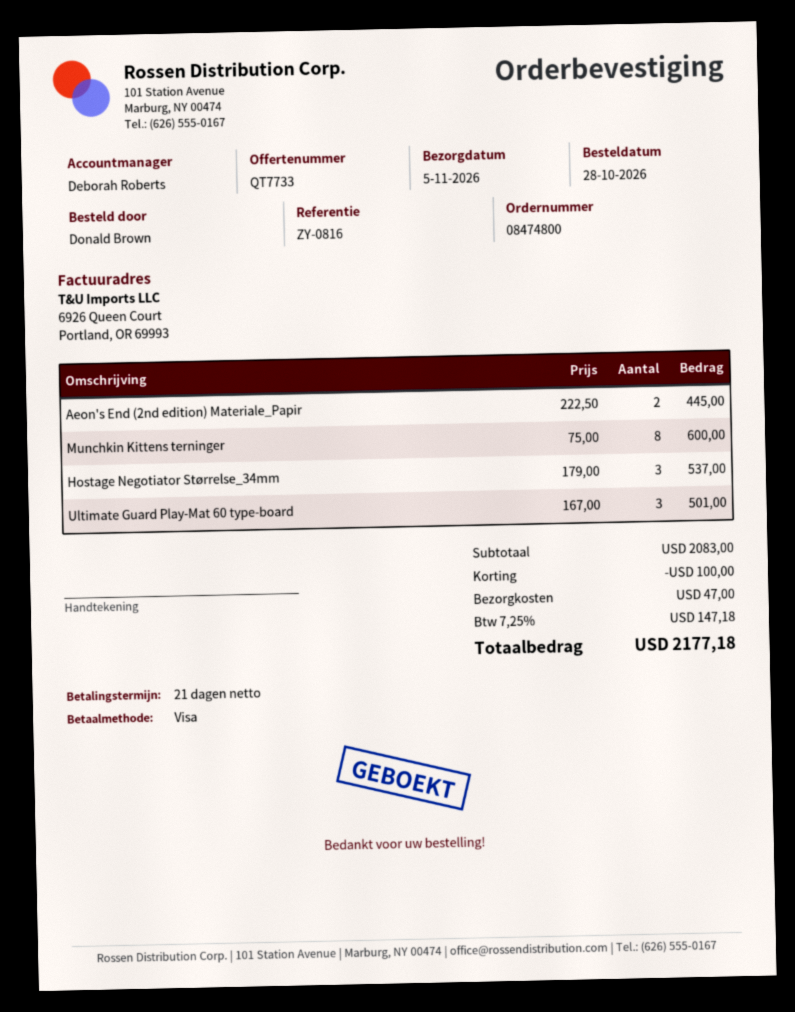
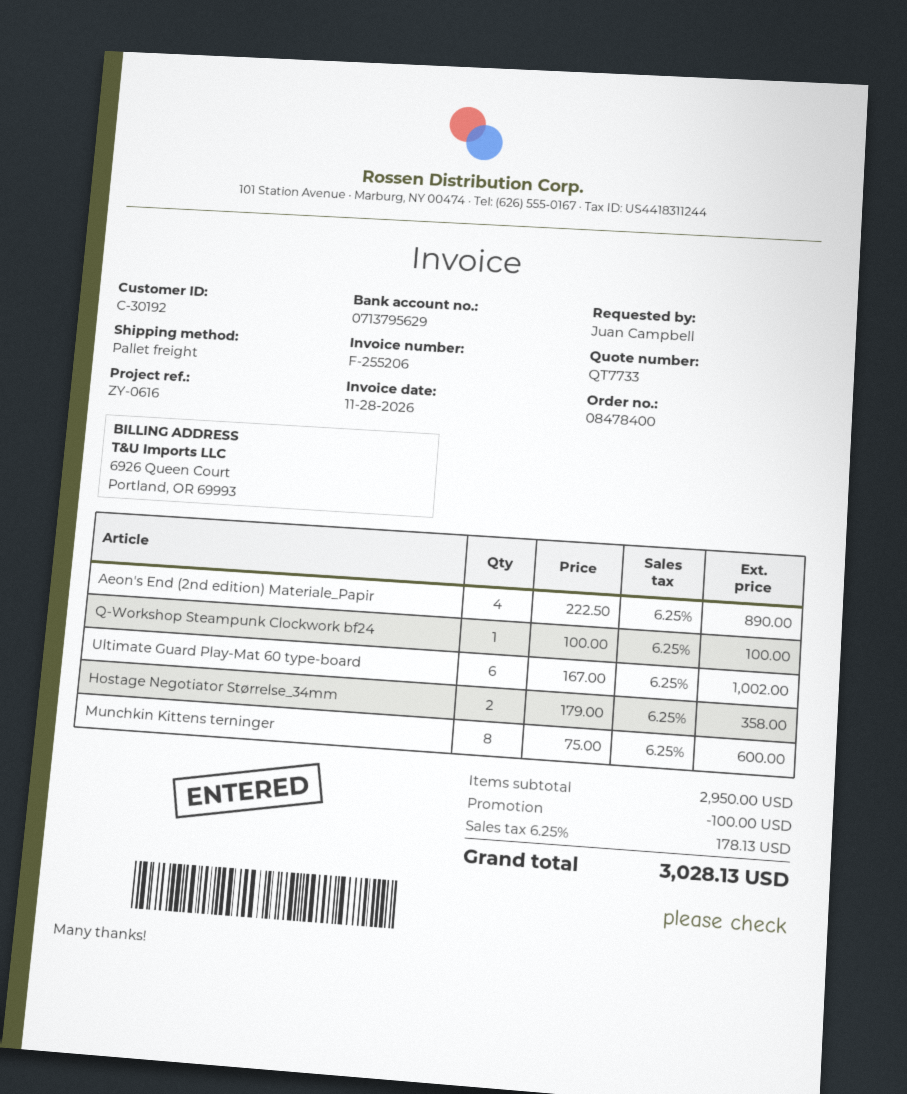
order number: 08474800 -> 08478400
reference: ZY-0816 -> ZY-0616
ordered by: Donald Brown -> Juan Campbell
Aeon's End (2nd edition) Materiale_Papir: 2 x 222.50 = 445.00 -> 4 x 222.50 = 890.00
Hostage Negotiator Størrelse_34mm: 3 x 179.00 = 537.00 -> 2 x 179.00 = 358.00
Ultimate Guard Play-Mat 60 type-board: 3 x 167.00 = 501.00 -> 6 x 167.00 = 1002.00
Q-Workshop Steampunk Clockwork bf24: none -> 1 x 100.00 = 100.00
subtotal: 2083.00 -> 2950.00
shipping: 47.00 -> none
tax: 7.25% = 147.18 -> 6.25% = 178.13
total: 2177.18 -> 3028.13

